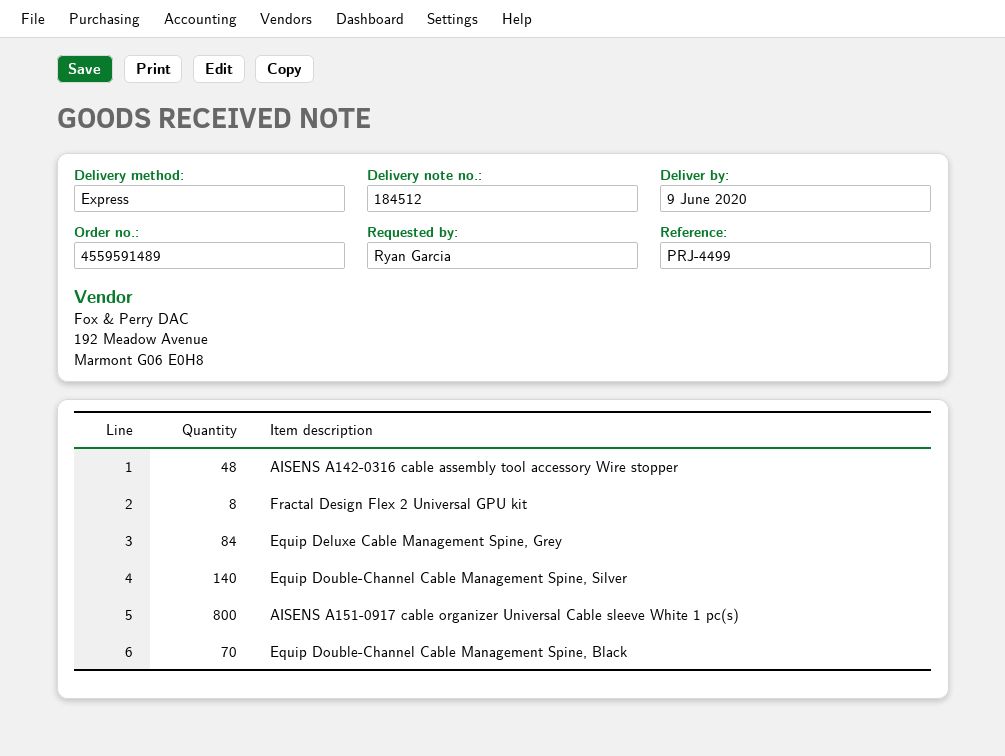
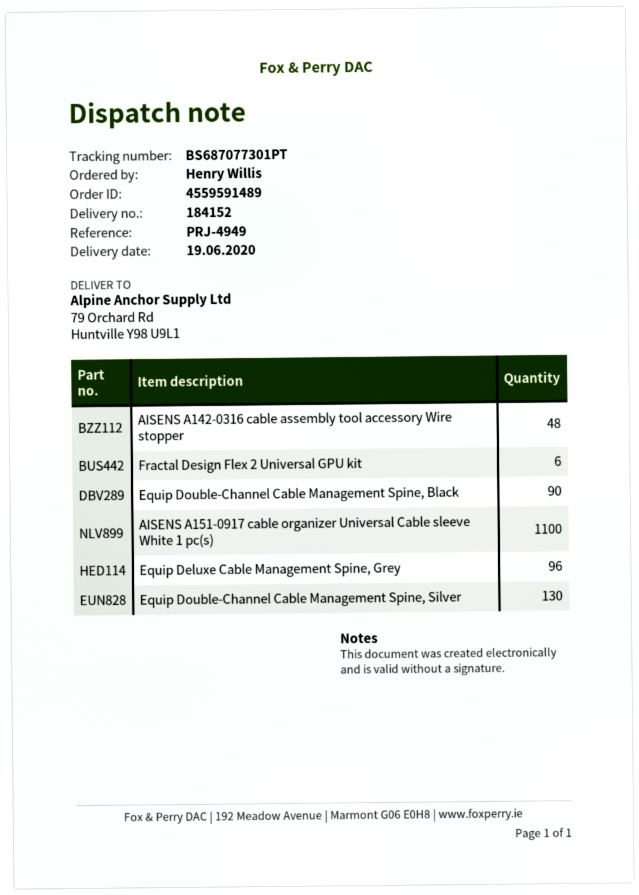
delivery note number: 184512 -> 184152
delivery date: 2020-06-09 -> 2020-06-19
reference: PRJ-4499 -> PRJ-4949
ordered by: Ryan Garcia -> Henry Willis
Fractal Design Flex 2 Universal GPU kit: 8 -> 6
Equip Deluxe Cable Management Spine, Grey: 84 -> 96
Equip Double-Channel Cable Management Spine, Silver: 140 -> 130
AISENS A151-0917 cable organizer Universal Cable sleeve White 1 pc(s): 800 -> 1100
Equip Double-Channel Cable Management Spine, Black: 70 -> 90

